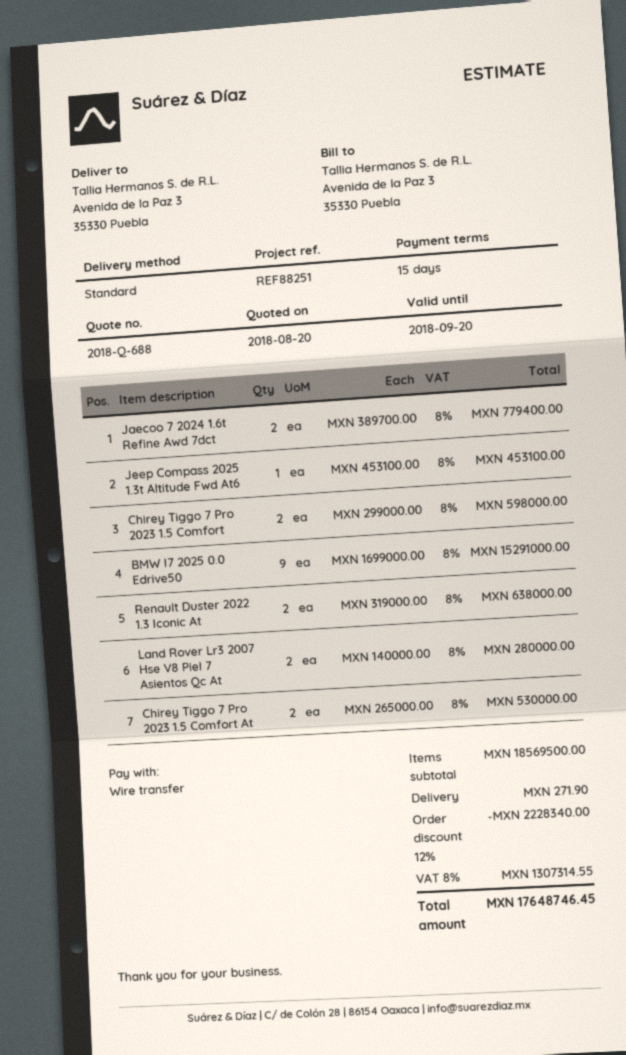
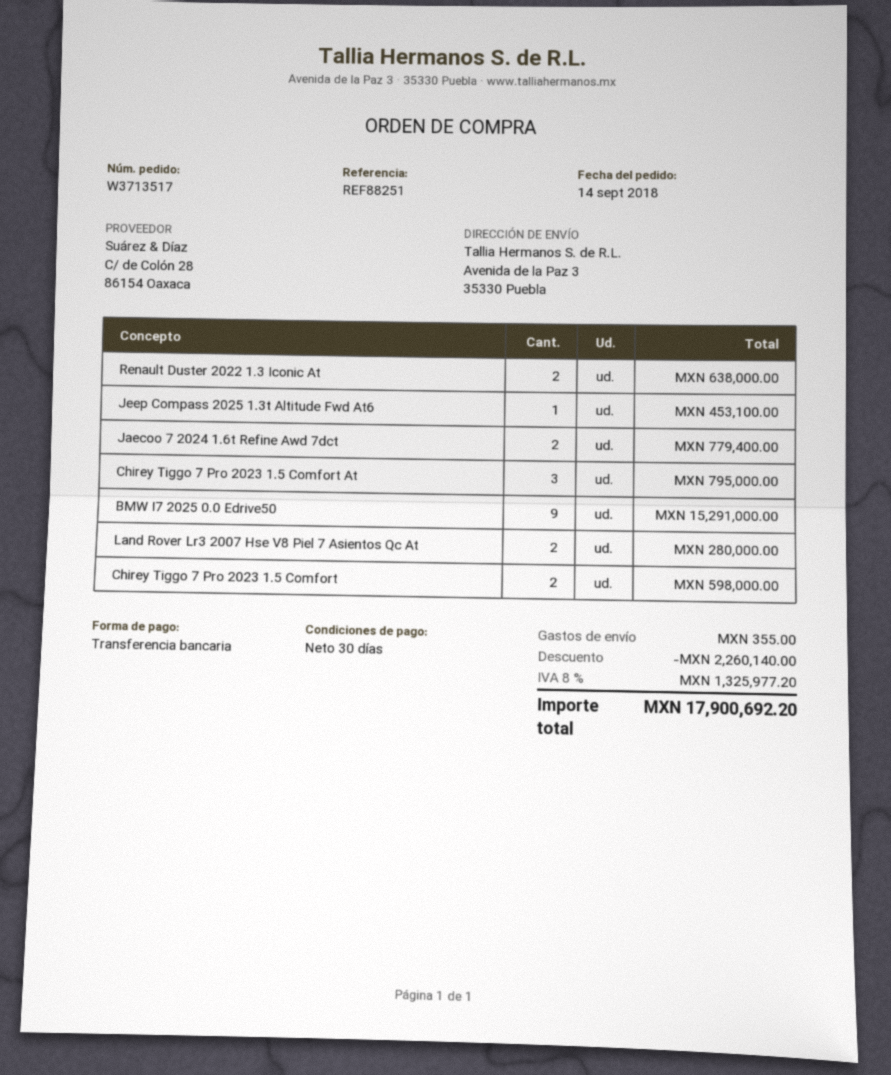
payment terms: 15 days -> 30 days
Chirey Tiggo 7 Pro 2023 1.5 Comfort At: 2 for 530000.00 -> 3 for 795000.00
discount: 2228340.00 -> 2260140.00
shipping: 271.90 -> 355.00
tax: 8% = 1307314.55 -> 8% = 1325977.20
total: 17648746.45 -> 17900692.20

